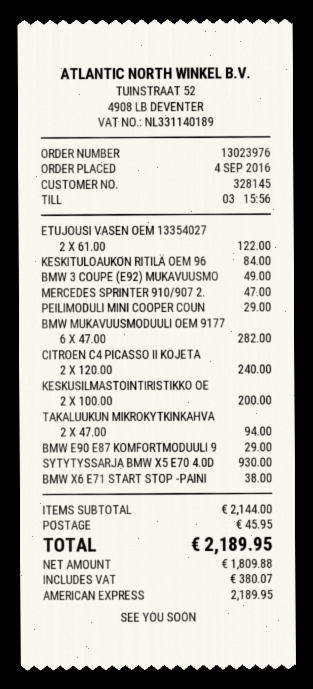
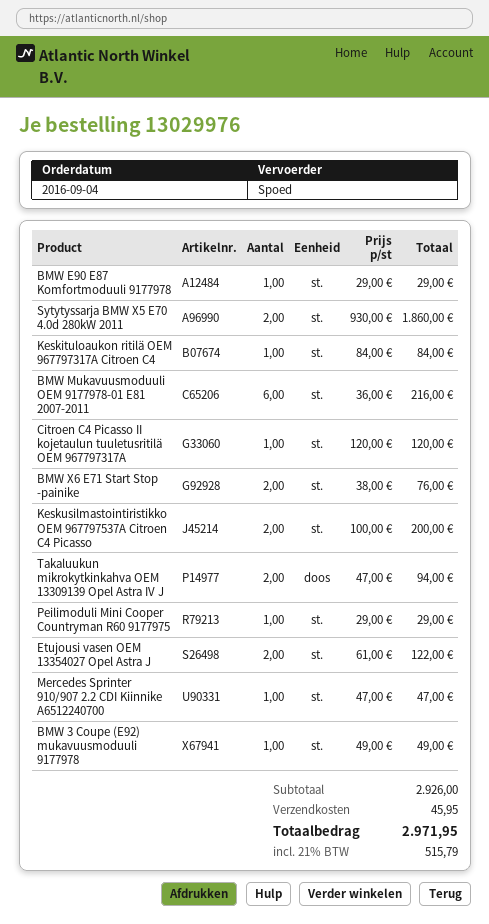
order number: 13023976 -> 13029976
BMW MUKAVUUSMODUULI OEM 9177: 6 x 47.00 = 282.00 -> 6 x 36.00 = 216.00
CITROEN C4 PICASSO II KOJETA: 2 x 120.00 = 240.00 -> 1 x 120.00 = 120.00
SYTYTYSSARJA BMW X5 E70 4.0D: 1 x 930.00 = 930.00 -> 2 x 930.00 = 1860.00
BMW X6 E71 START STOP -PAINI: 1 x 38.00 = 38.00 -> 2 x 38.00 = 76.00
subtotal: 2144.00 -> 2926.00
tax: 380.07 -> 515.79
total: 2189.95 -> 2971.95

